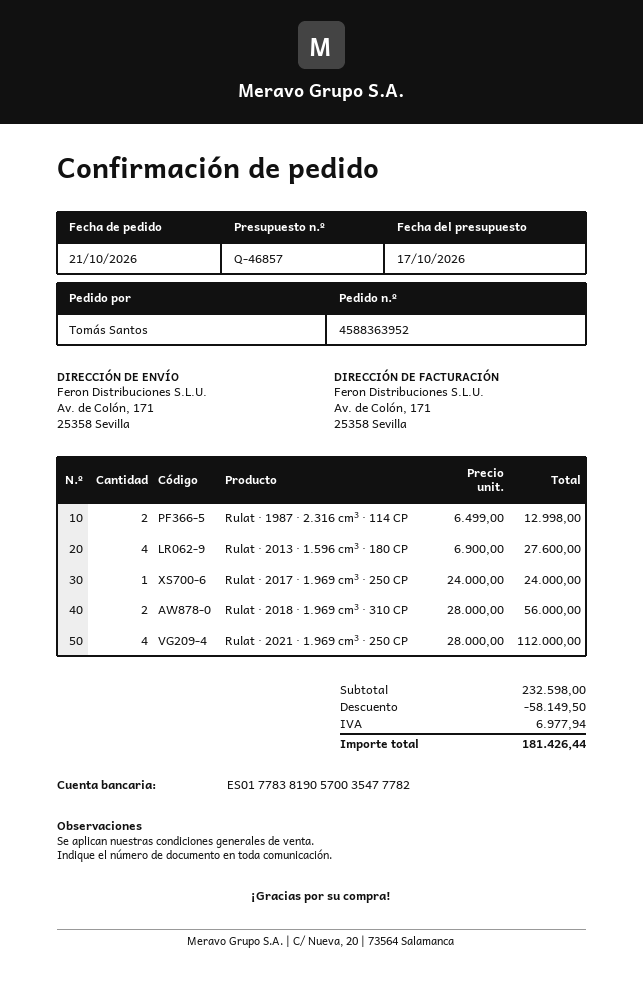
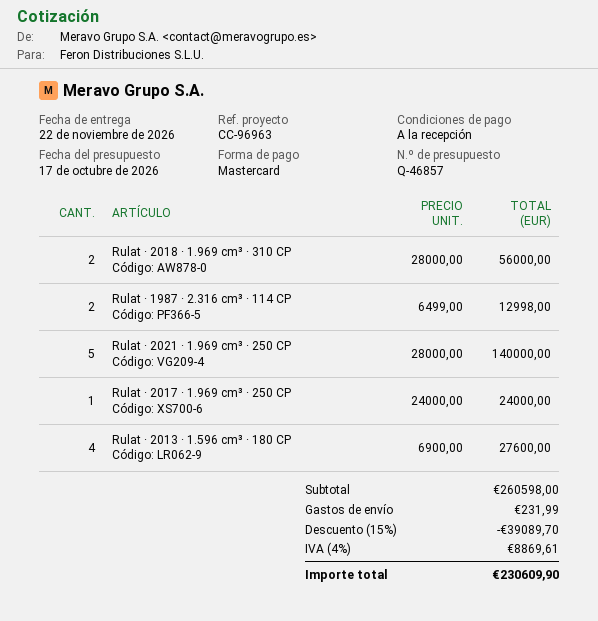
Rulat · 2021 · 1.969 cm³ · 250 CP: 4 x 28000.00 = 112000.00 -> 5 x 28000.00 = 140000.00
subtotal: 232598.00 -> 260598.00
discount: 58149.50 -> 39089.70
shipping: none -> 231.99
tax: 6977.94 -> 8869.61
total: 181426.44 -> 230609.90

